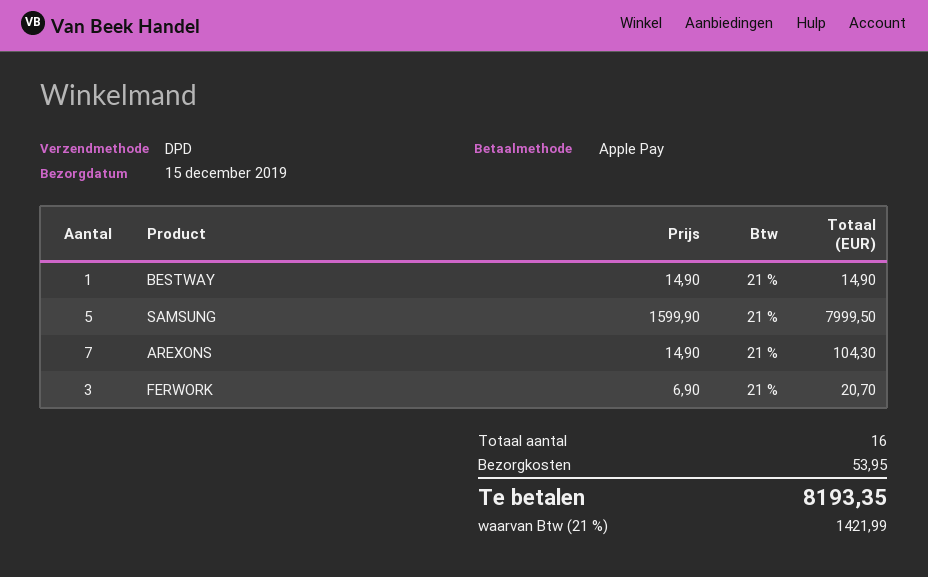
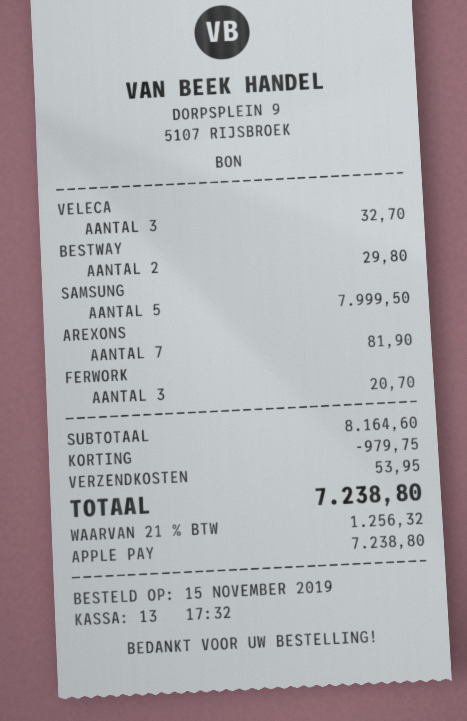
BESTWAY: 1 for 14.90 -> 2 for 29.80
AREXONS: 7 for 104.30 -> 7 for 81.90
VELECA: none -> 3 for 32.70
discount: none -> 979.75
tax: 21% = 1421.99 -> 21% = 1256.32
total: 8193.35 -> 7238.80

